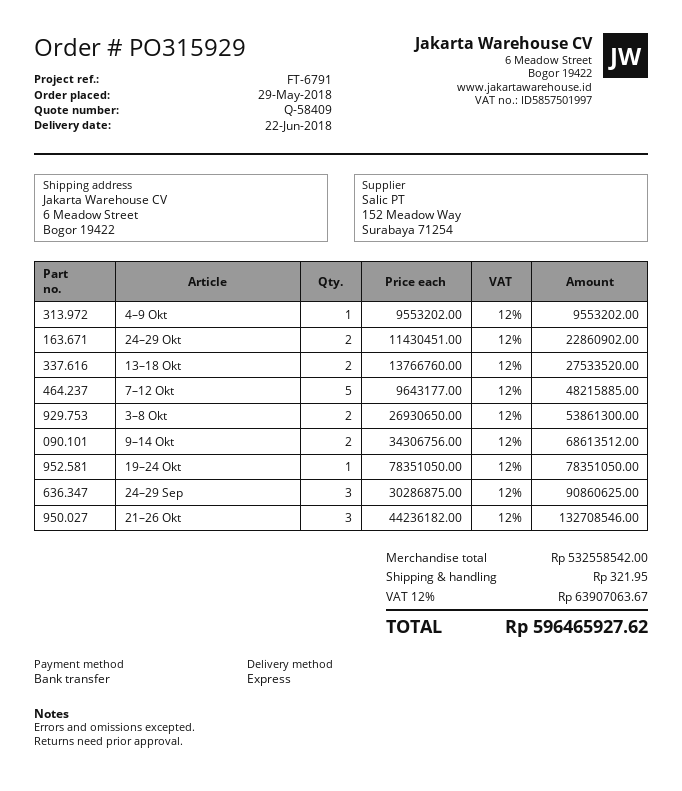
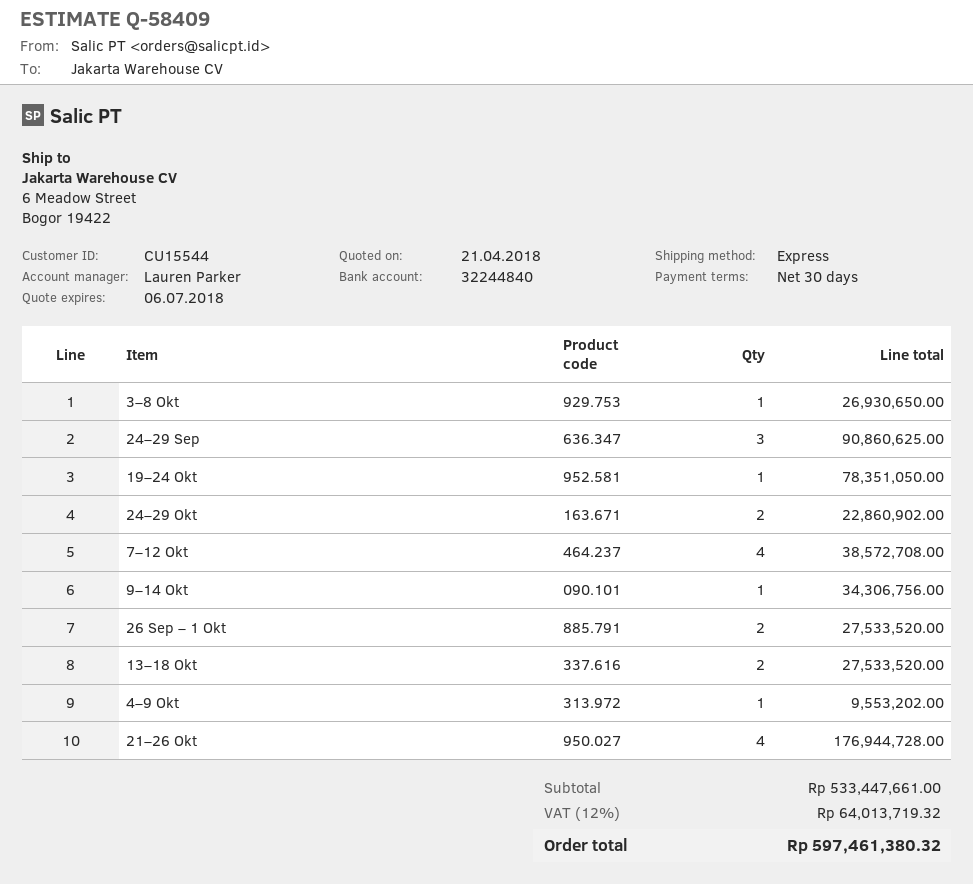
7–12 Okt: 5 for 48215885.00 -> 4 for 38572708.00
3–8 Okt: 2 for 53861300.00 -> 1 for 26930650.00
9–14 Okt: 2 for 68613512.00 -> 1 for 34306756.00
21–26 Okt: 3 for 132708546.00 -> 4 for 176944728.00
26 Sep – 1 Okt: none -> 2 for 27533520.00
subtotal: 532558542.00 -> 533447661.00
shipping: 321.95 -> none
tax: 12% = 63907063.67 -> 12% = 64013719.32
total: 596465927.62 -> 597461380.32

